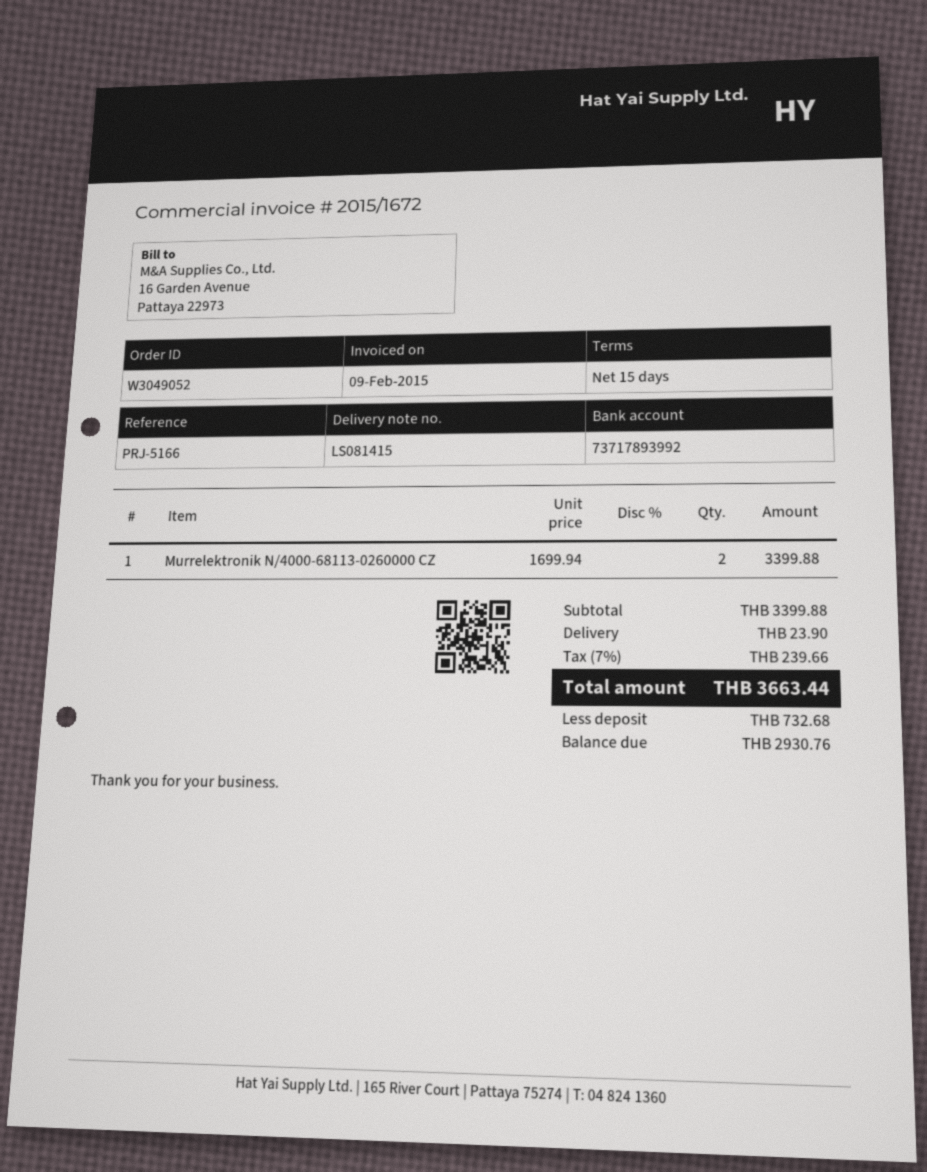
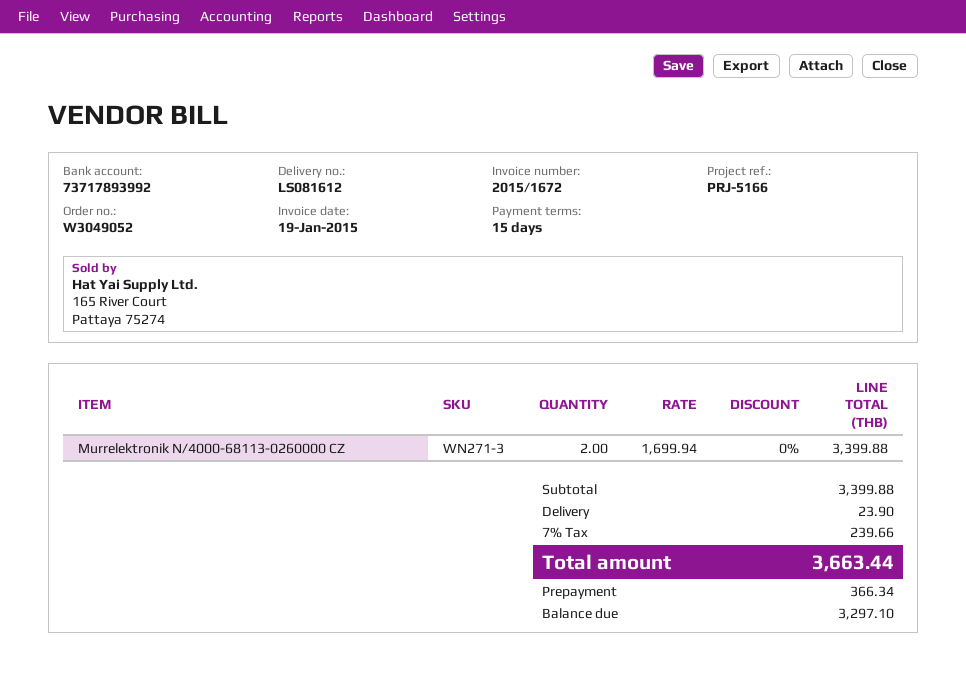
delivery note number: LS081415 -> LS081612
invoice date: 2015-02-09 -> 2015-01-19
deposit: 732.68 -> 366.34
balance: 2930.76 -> 3297.10

